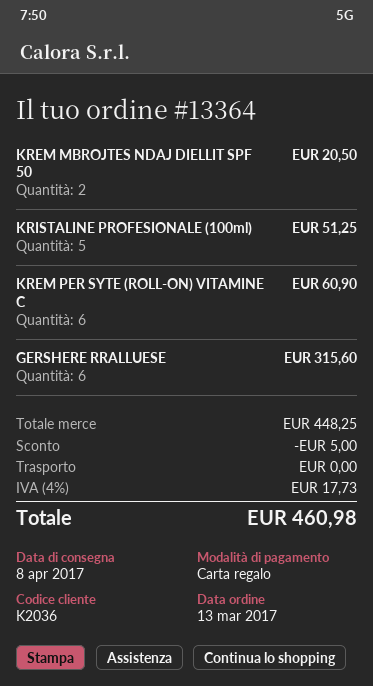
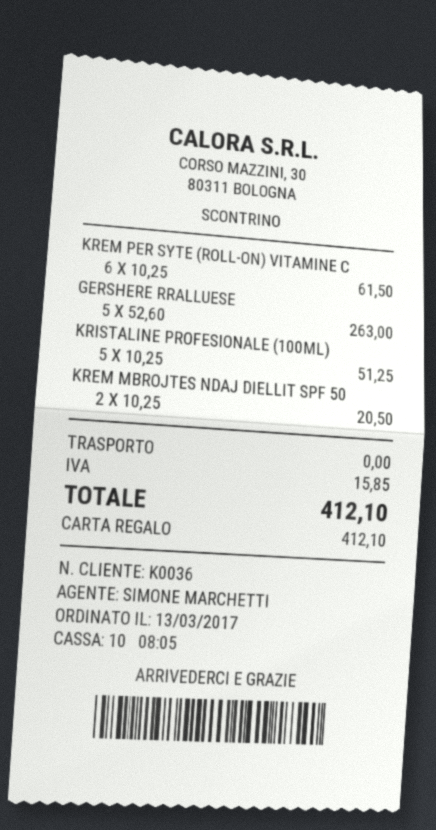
customer number: K2036 -> K0036
KREM PER SYTE (ROLL-ON) VITAMINE C: 6 for 60.90 -> 6 for 61.50
GERSHERE RRALLUESE: 6 for 315.60 -> 5 for 263.00
discount: 5.00 -> none
tax: 17.73 -> 15.85
total: 460.98 -> 412.10

